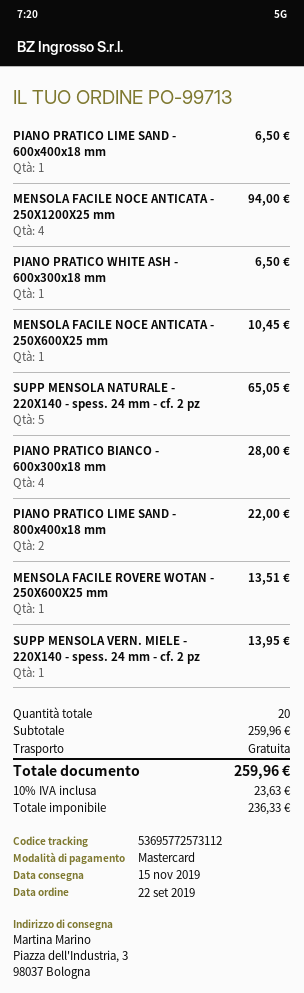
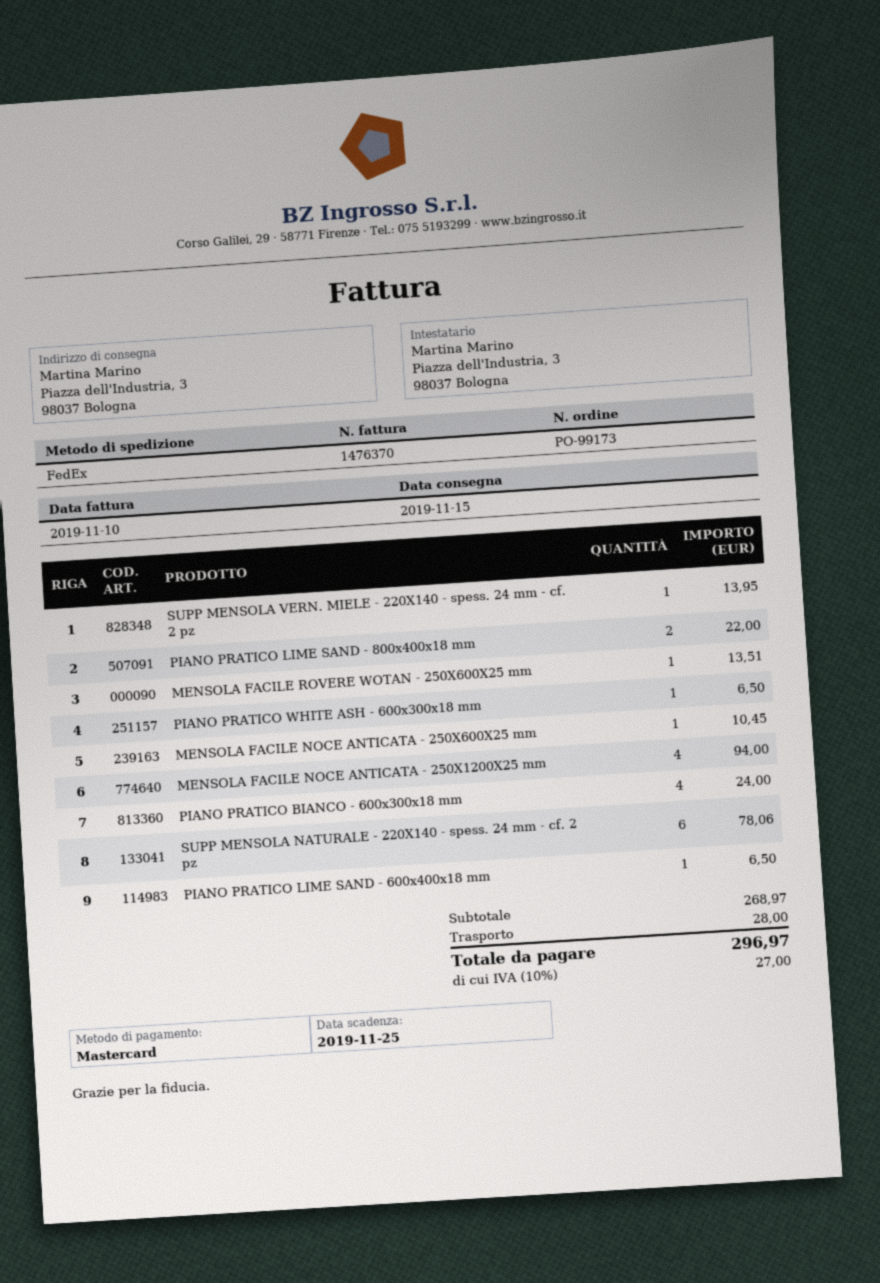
order number: PO-99713 -> PO-99173
SUPP MENSOLA NATURALE - 220X140 - spess. 24 mm - cf. 2 pz: 5 for 65.05 -> 6 for 78.06
PIANO PRATICO BIANCO - 600x300x18 mm: 4 for 28.00 -> 4 for 24.00
subtotal: 259.96 -> 268.97
shipping: 0.00 -> 28.00
tax: 10% = 23.63 -> 10% = 27.00
total: 259.96 -> 296.97

